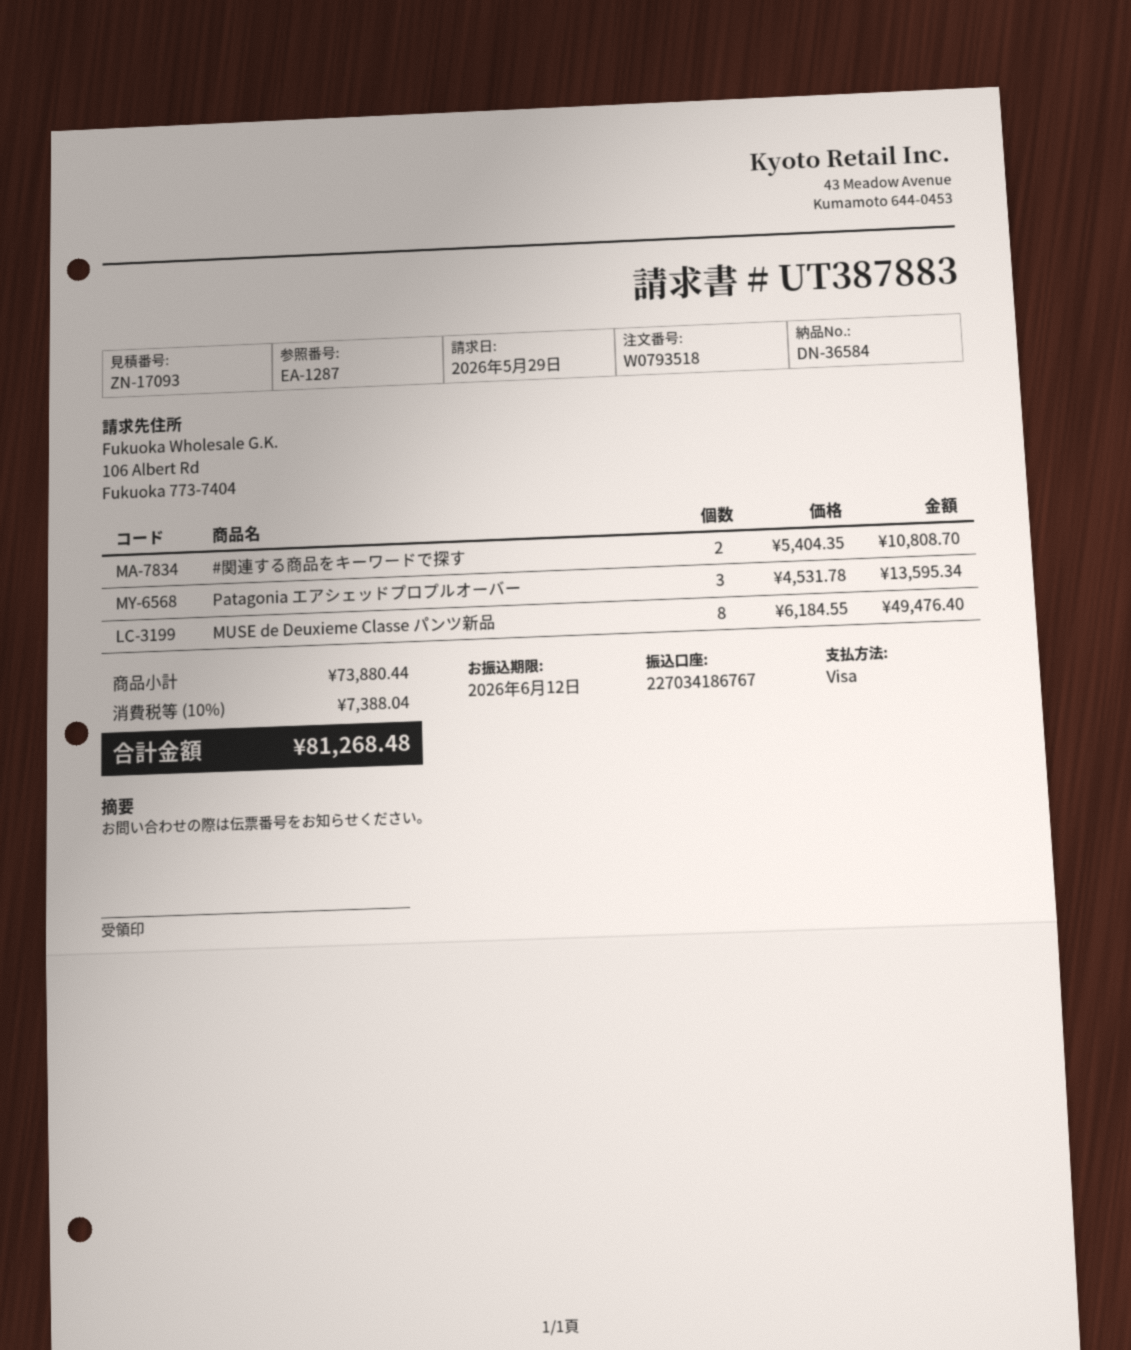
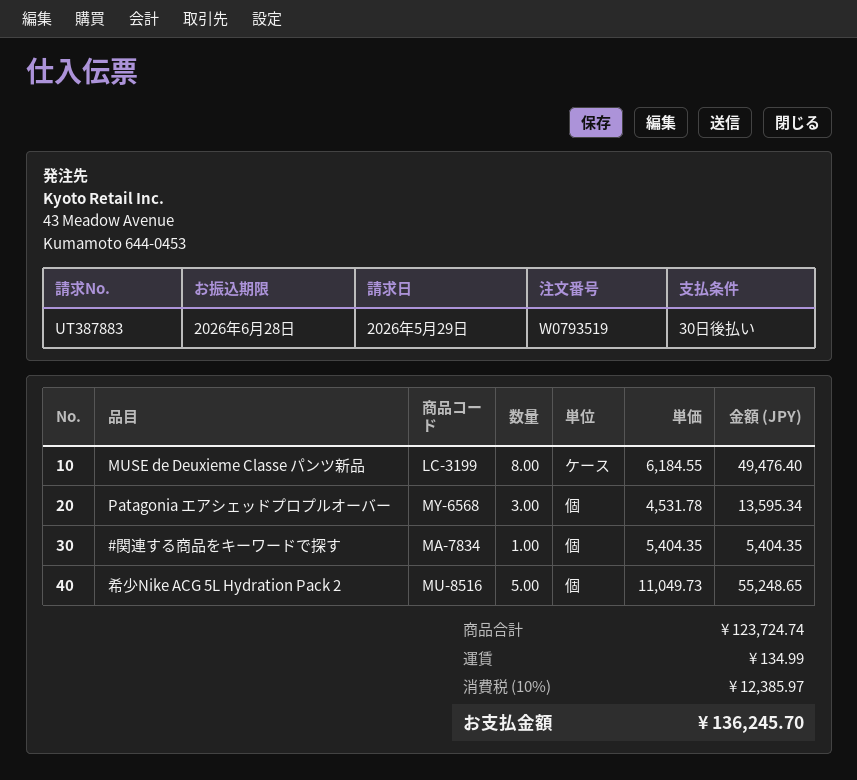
order number: W0793518 -> W0793519
due date: 2026-06-12 -> 2026-06-28
#関連する商品をキーワードで探す: 2 x 5404.35 = 10808.70 -> 1 x 5404.35 = 5404.35
希少Nike ACG 5L Hydration Pack 2: none -> 5 x 11049.73 = 55248.65
subtotal: 73880.44 -> 123724.74
shipping: none -> 134.99
tax: 10% = 7388.04 -> 10% = 12385.97
total: 81268.48 -> 136245.70

